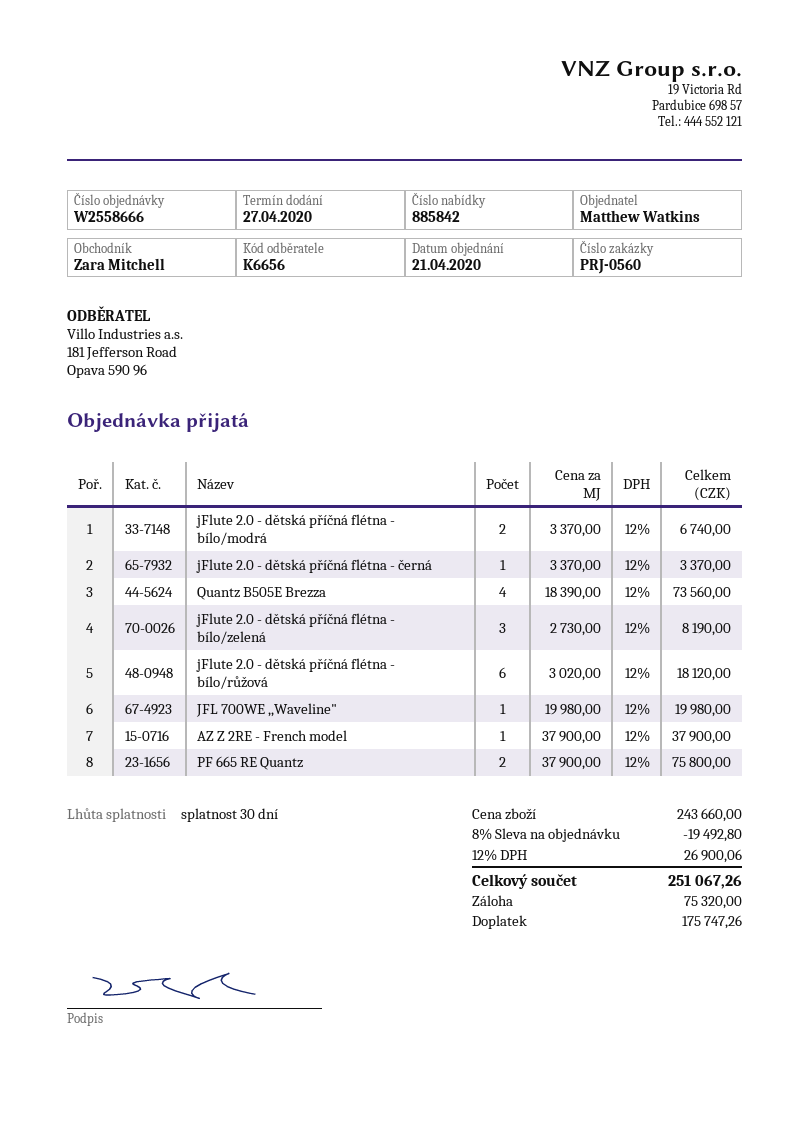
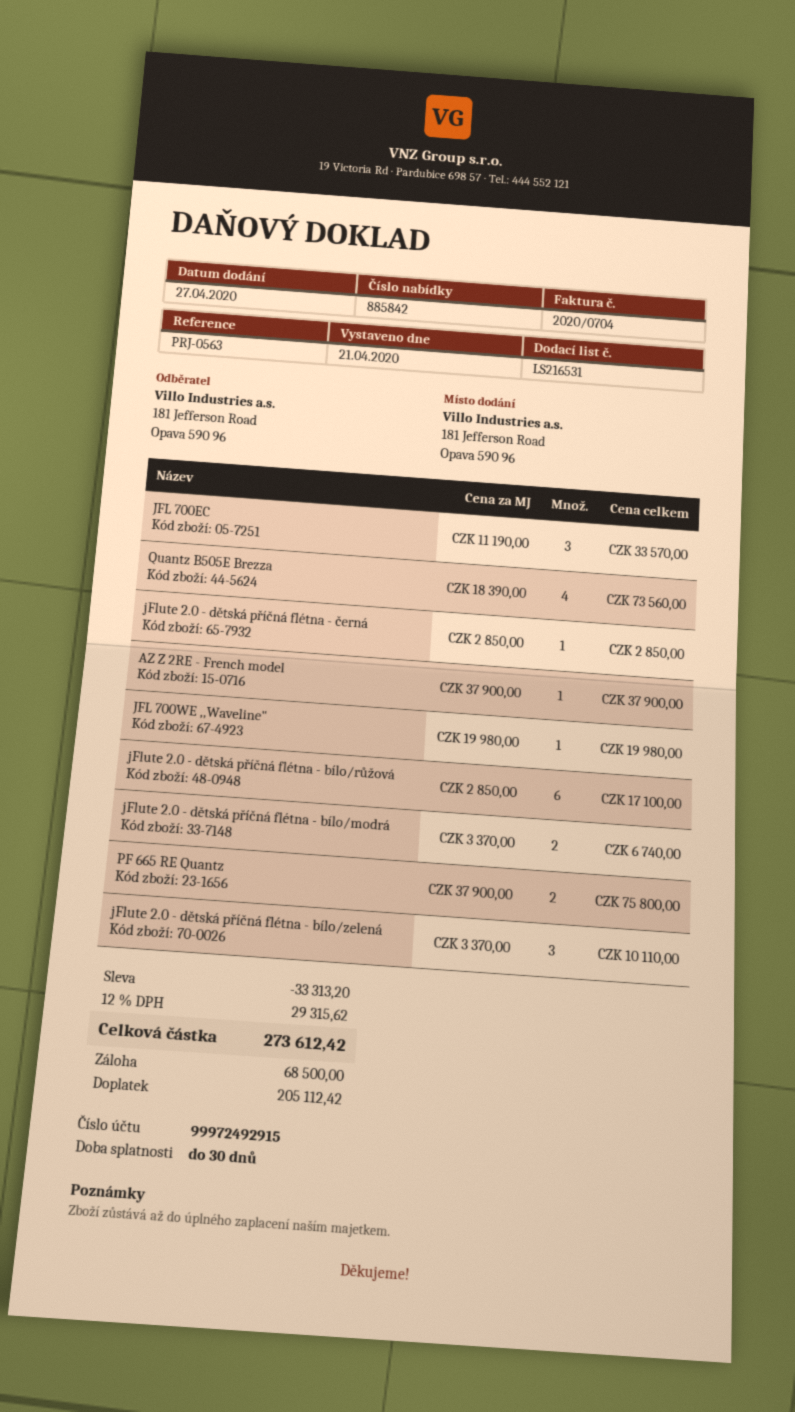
reference: PRJ-0560 -> PRJ-0563
jFlute 2.0 - dětská příčná flétna - černá: 1 x 3370.00 = 3370.00 -> 1 x 2850.00 = 2850.00
jFlute 2.0 - dětská příčná flétna - bílo/zelená: 3 x 2730.00 = 8190.00 -> 3 x 3370.00 = 10110.00
jFlute 2.0 - dětská příčná flétna - bílo/růžová: 6 x 3020.00 = 18120.00 -> 6 x 2850.00 = 17100.00
JFL 700EC: none -> 3 x 11190.00 = 33570.00
discount: 19492.80 -> 33313.20
tax: 12% = 26900.06 -> 12% = 29315.62
total: 251067.26 -> 273612.42
deposit: 75320.00 -> 68500.00
balance: 175747.26 -> 205112.42

